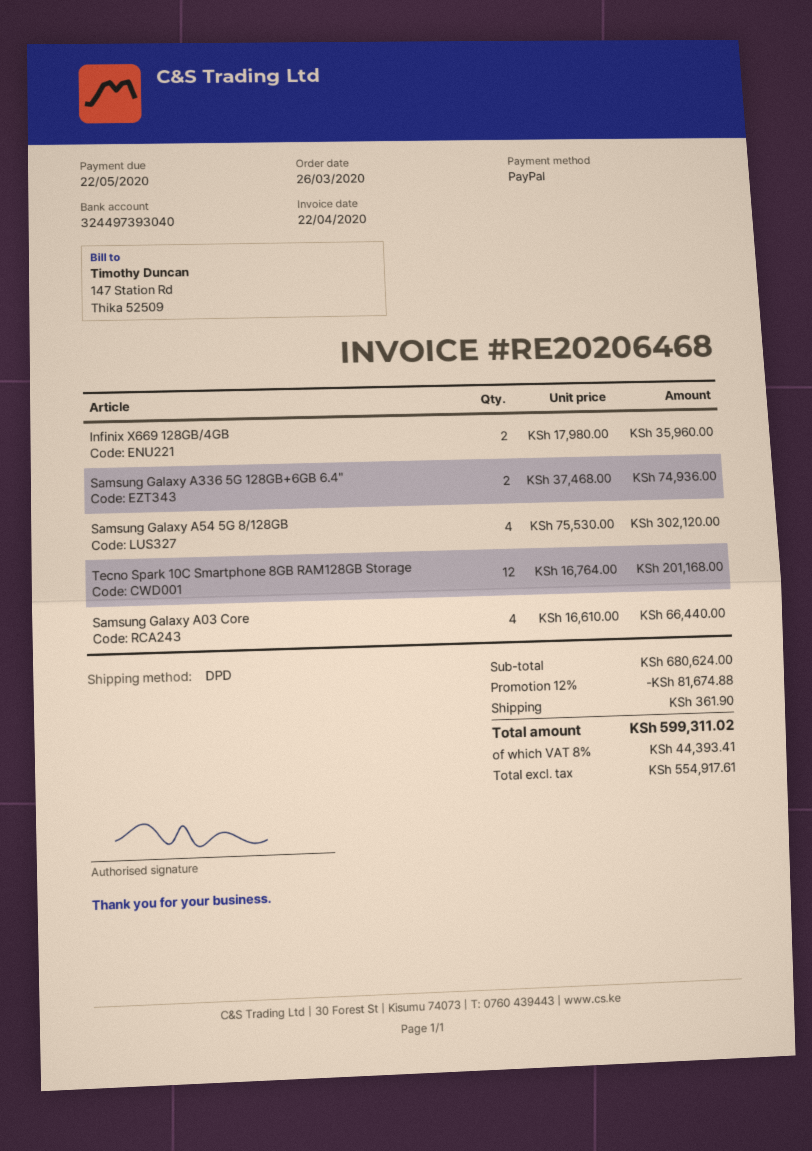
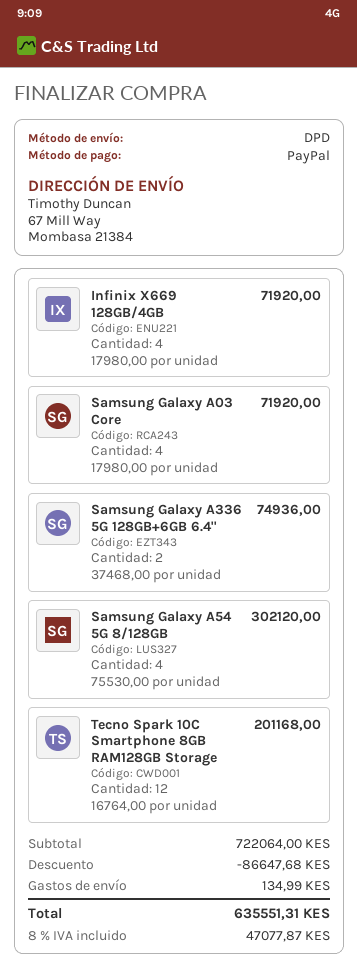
Infinix X669 128GB/4GB: 2 x 17980.00 = 35960.00 -> 4 x 17980.00 = 71920.00
Samsung Galaxy A03 Core: 4 x 16610.00 = 66440.00 -> 4 x 17980.00 = 71920.00
subtotal: 680624.00 -> 722064.00
discount: 81674.88 -> 86647.68
shipping: 361.90 -> 134.99
tax: 8% = 44393.41 -> 8% = 47077.87
total: 599311.02 -> 635551.31

